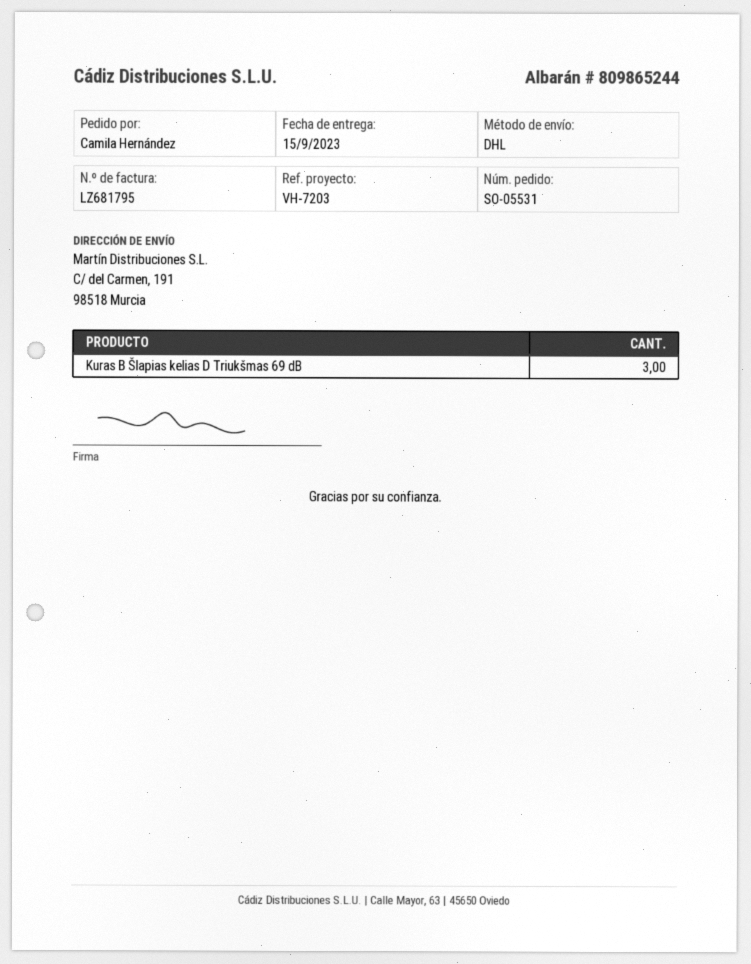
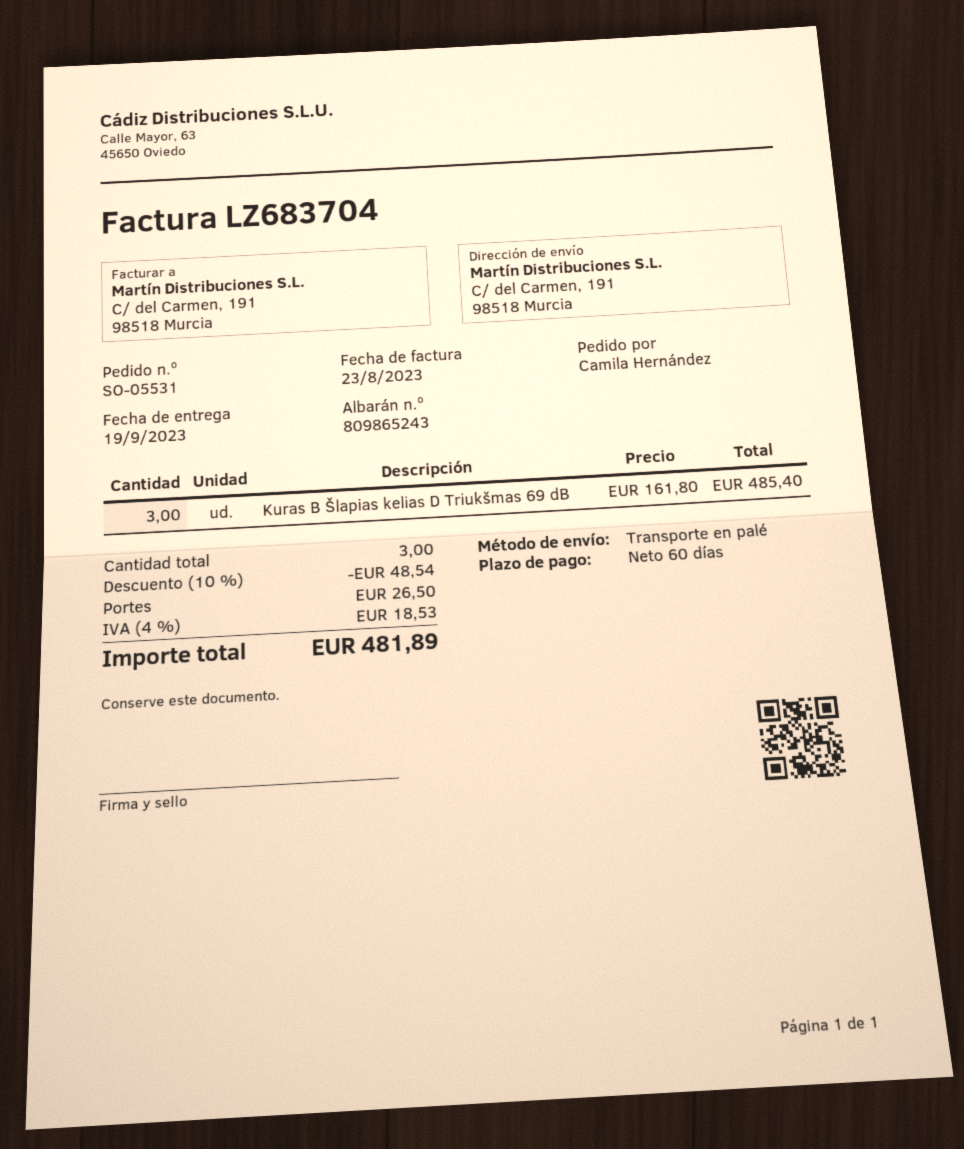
delivery note number: 809865244 -> 809865243
delivery date: 2023-09-15 -> 2023-09-19
invoice number: LZ681795 -> LZ683704
shipping method: DHL -> pallet freight

